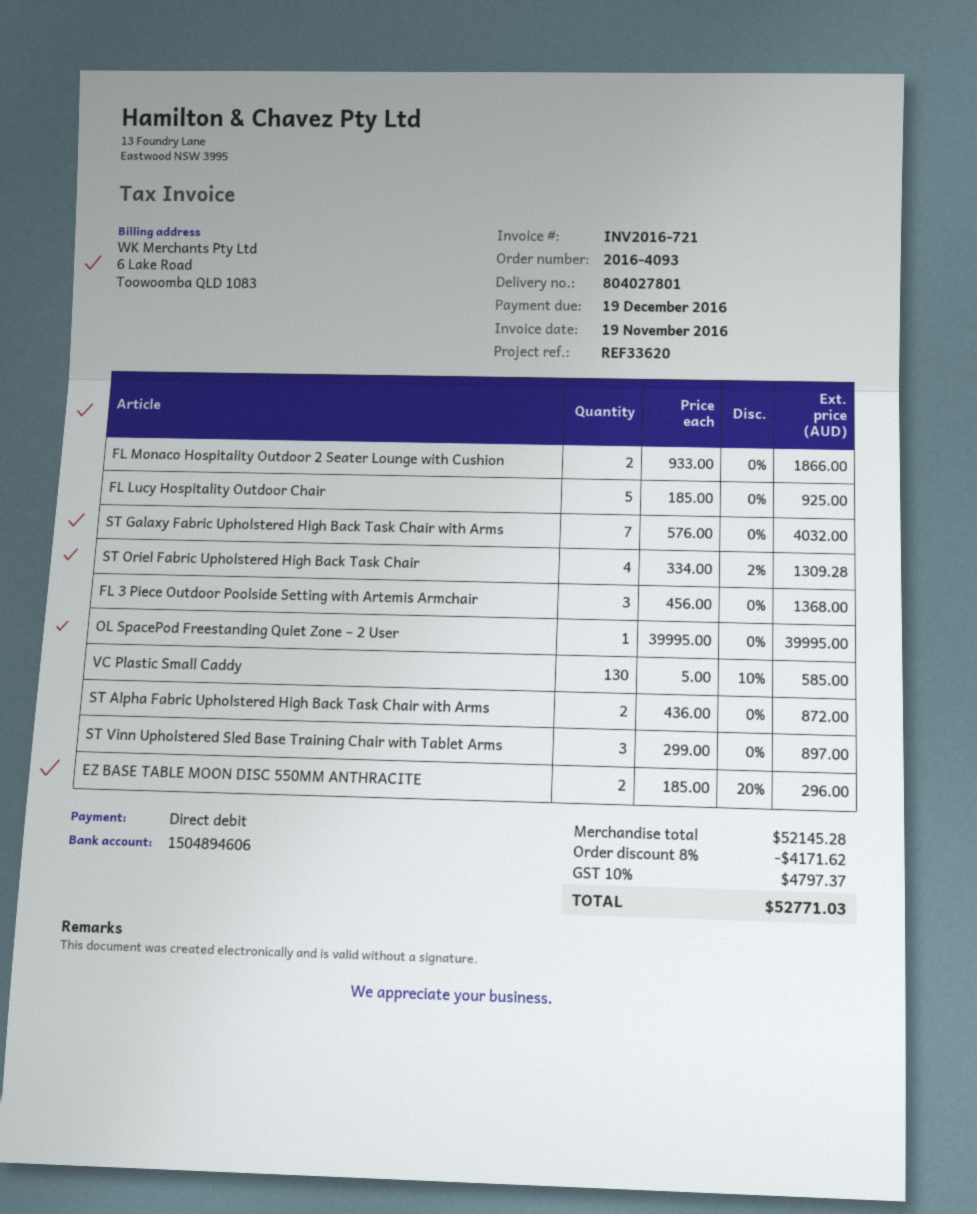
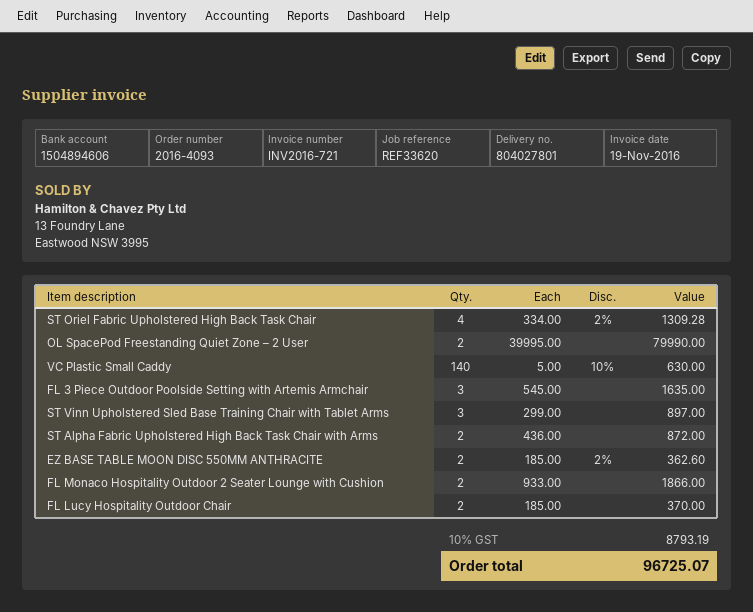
FL Lucy Hospitality Outdoor Chair: 5 x 185.00 = 925.00 -> 2 x 185.00 = 370.00
ST Galaxy Fabric Upholstered High Back Task Chair with Arms: 7 x 576.00 = 4032.00 -> none
FL 3 Piece Outdoor Poolside Setting with Artemis Armchair: 3 x 456.00 = 1368.00 -> 3 x 545.00 = 1635.00
OL SpacePod Freestanding Quiet Zone – 2 User: 1 x 39995.00 = 39995.00 -> 2 x 39995.00 = 79990.00
VC Plastic Small Caddy: 130 x 5.00 - 10% = 585.00 -> 140 x 5.00 - 10% = 630.00
EZ BASE TABLE MOON DISC 550MM ANTHRACITE: 2 x 185.00 - 20% = 296.00 -> 2 x 185.00 - 2% = 362.60
discount: 8% = 4171.62 -> none
tax: 10% = 4797.37 -> 10% = 8793.19
total: 52771.03 -> 96725.07

